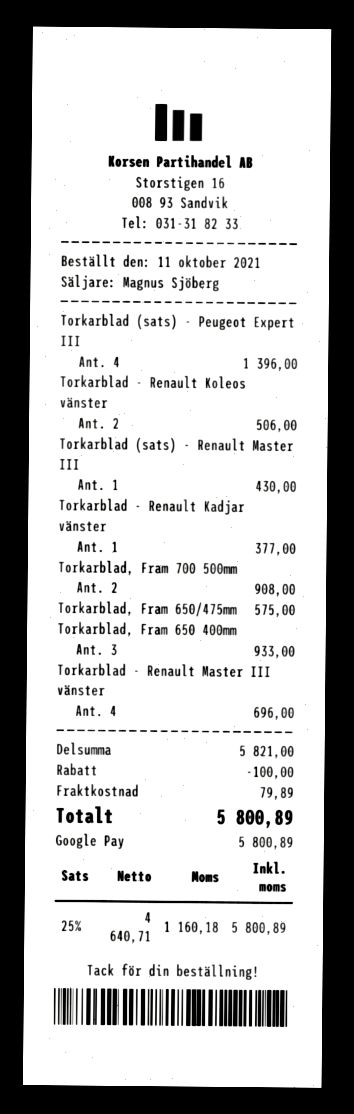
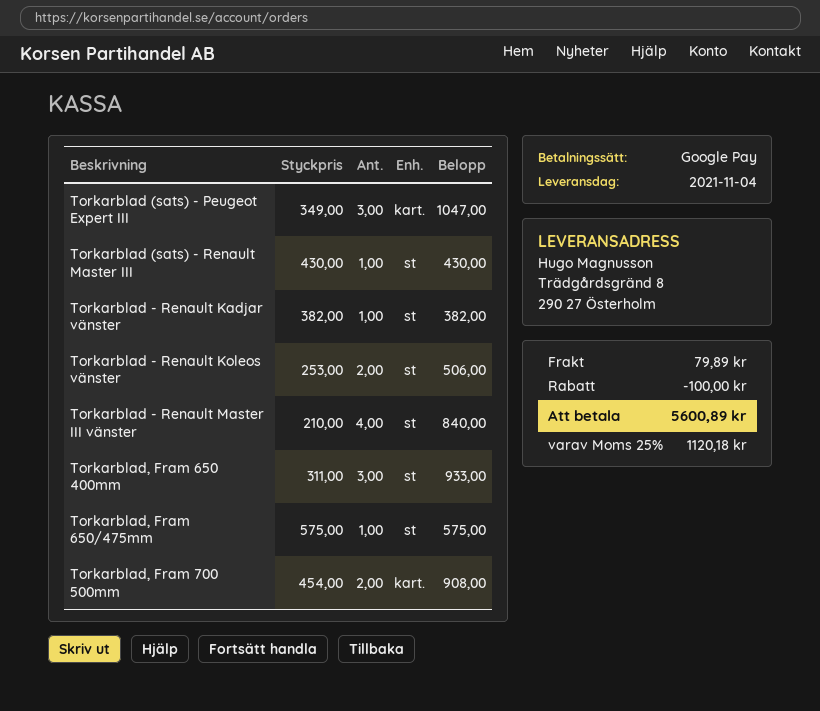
Torkarblad (sats) - Peugeot Expert III: 4 for 1396.00 -> 3 for 1047.00
Torkarblad - Renault Kadjar vänster: 1 for 377.00 -> 1 for 382.00
Torkarblad - Renault Master III vänster: 4 for 696.00 -> 4 for 840.00
tax: 25% = 1160.18 -> 25% = 1120.18
total: 5800.89 -> 5600.89

